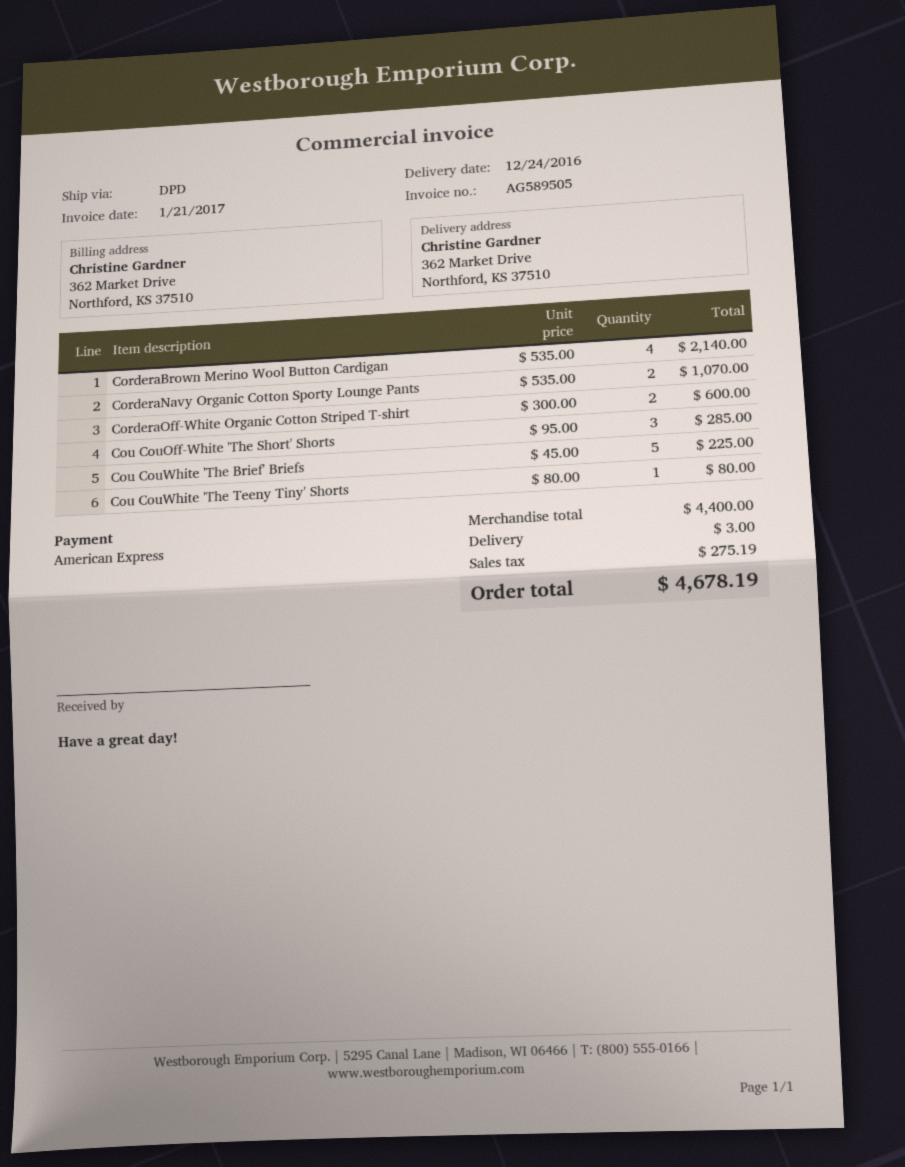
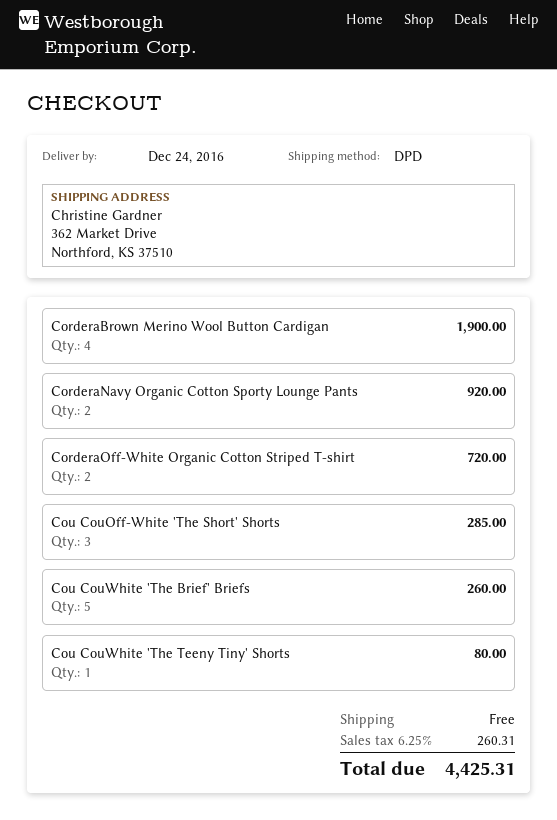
CorderaBrown Merino Wool Button Cardigan: 4 for 2140.00 -> 4 for 1900.00
CorderaNavy Organic Cotton Sporty Lounge Pants: 2 for 1070.00 -> 2 for 920.00
CorderaOff-White Organic Cotton Striped T-shirt: 2 for 600.00 -> 2 for 720.00
Cou CouWhite 'The Brief' Briefs: 5 for 225.00 -> 5 for 260.00
shipping: 3.00 -> 0.00
tax: 275.19 -> 260.31
total: 4678.19 -> 4425.31

